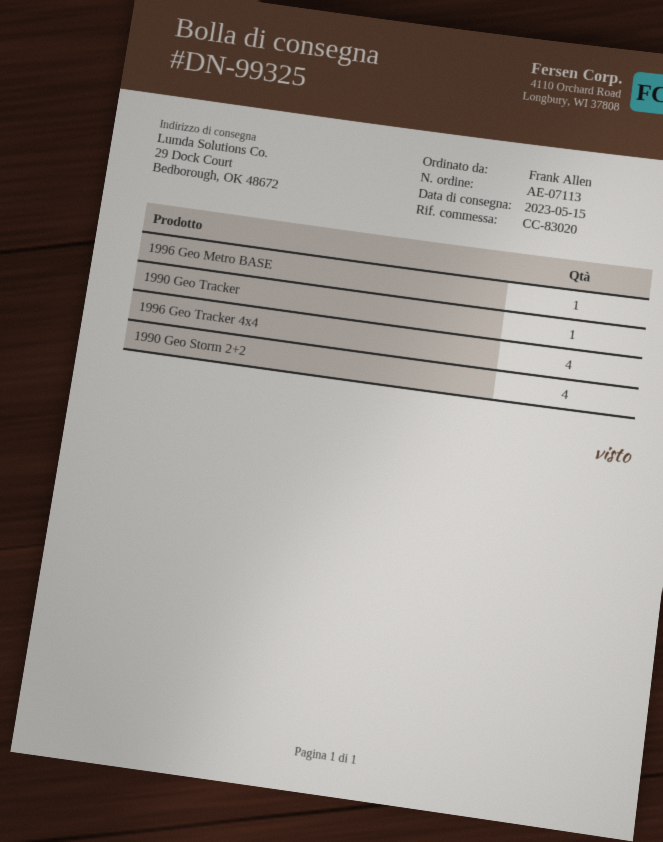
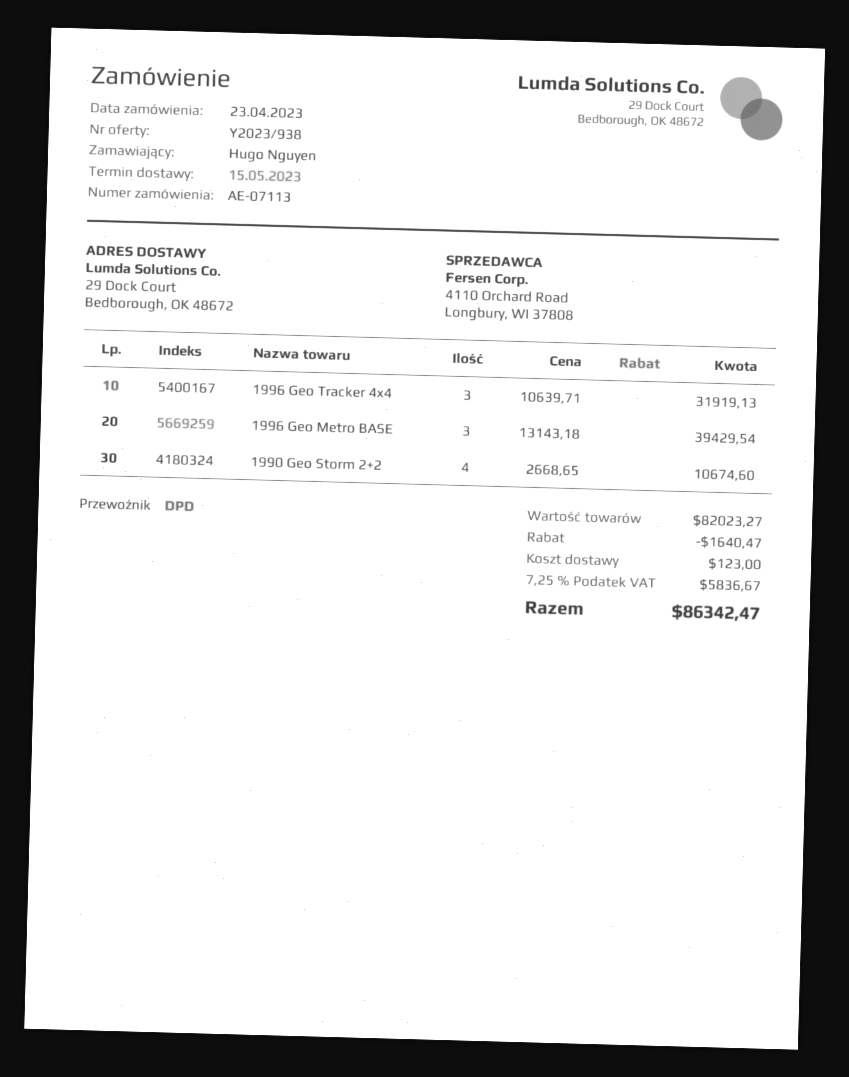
ordered by: Frank Allen -> Hugo Nguyen
1996 Geo Metro BASE: 1 -> 3
1990 Geo Tracker: 1 -> none
1996 Geo Tracker 4x4: 4 -> 3

